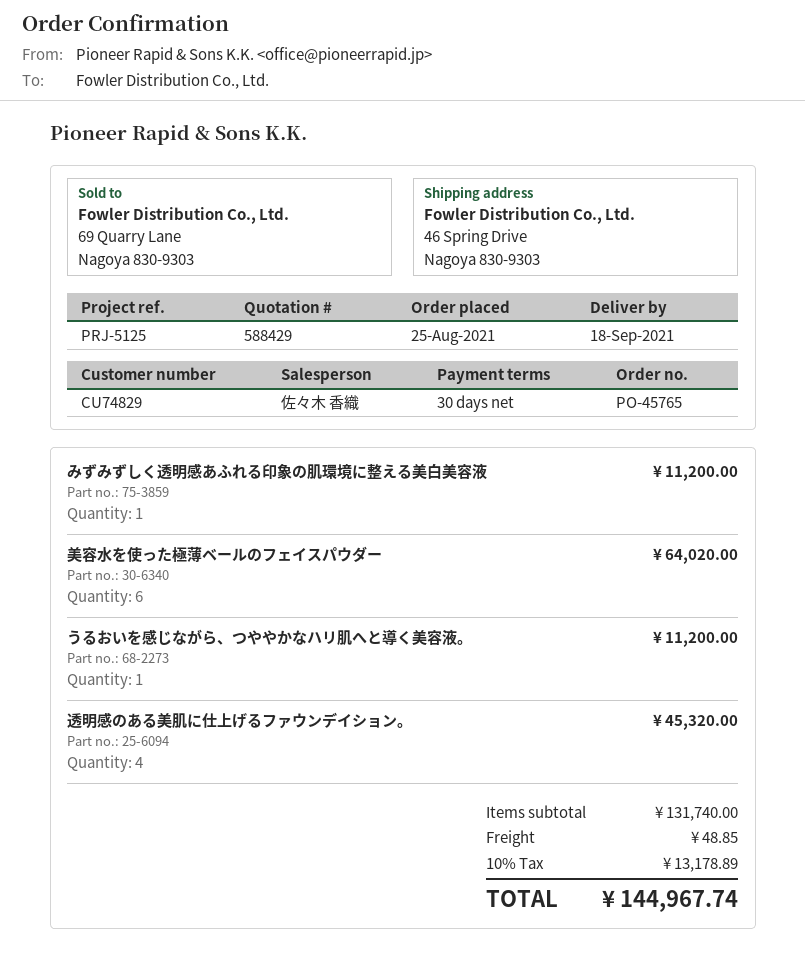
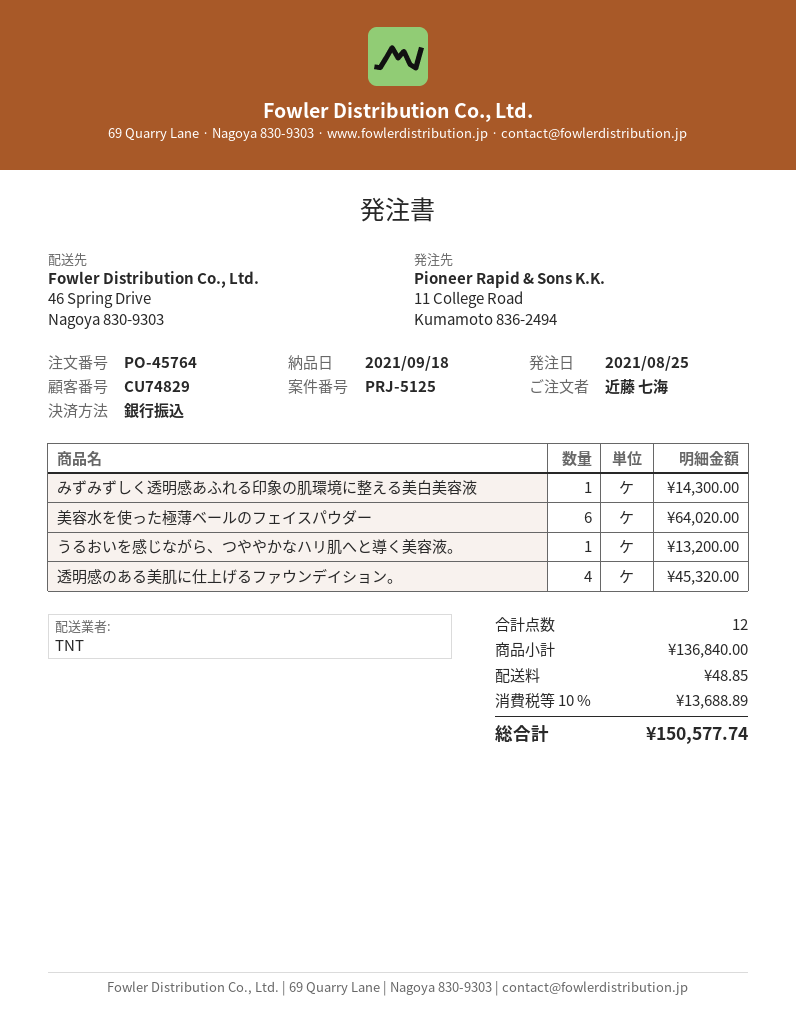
order number: PO-45765 -> PO-45764
みずみずしく透明感あふれる印象の肌環境に整える美白美容液: 1 for 11200.00 -> 1 for 14300.00
うるおいを感じながら、つややかなハリ肌へと導く美容液。: 1 for 11200.00 -> 1 for 13200.00
subtotal: 131740.00 -> 136840.00
tax: 10% = 13178.89 -> 10% = 13688.89
total: 144967.74 -> 150577.74

